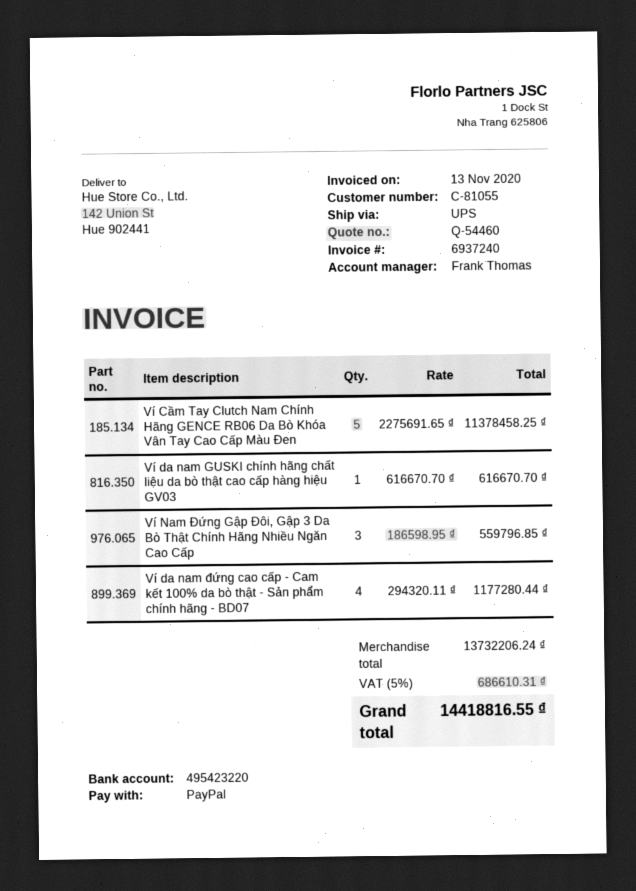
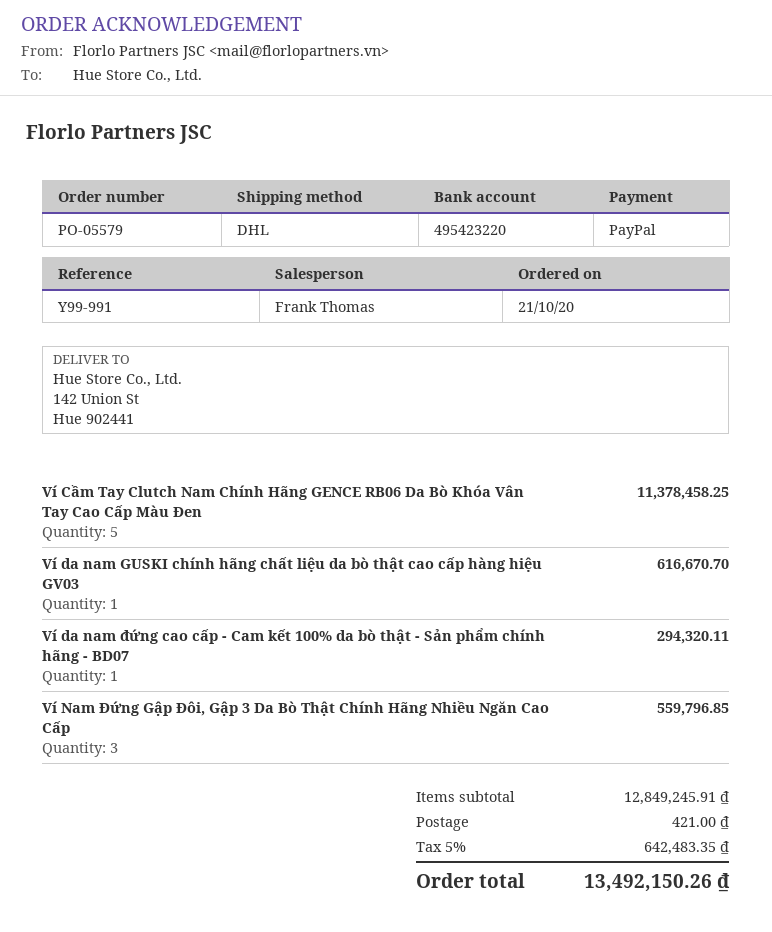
shipping method: UPS -> DHL
Ví da nam đứng cao cấp - Cam kết 100% da bò thật - Sản phẩm chính hãng - BD07: 4 for 1177280.44 -> 1 for 294320.11
subtotal: 13732206.24 -> 12849245.91
shipping: none -> 421.00
tax: 5% = 686610.31 -> 5% = 642483.35
total: 14418816.55 -> 13492150.26

